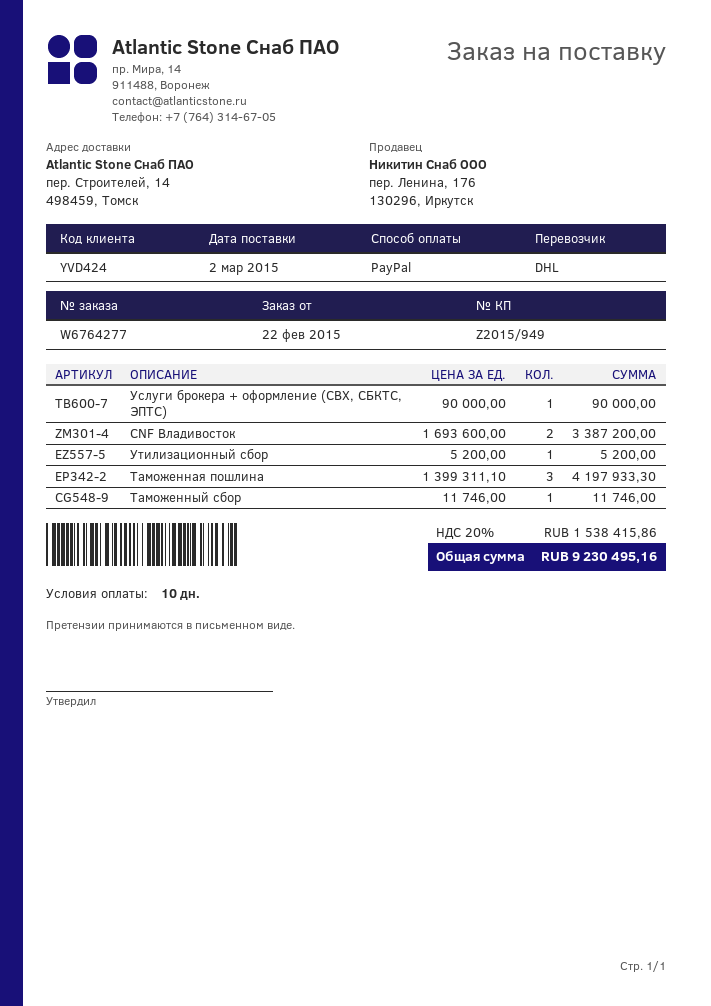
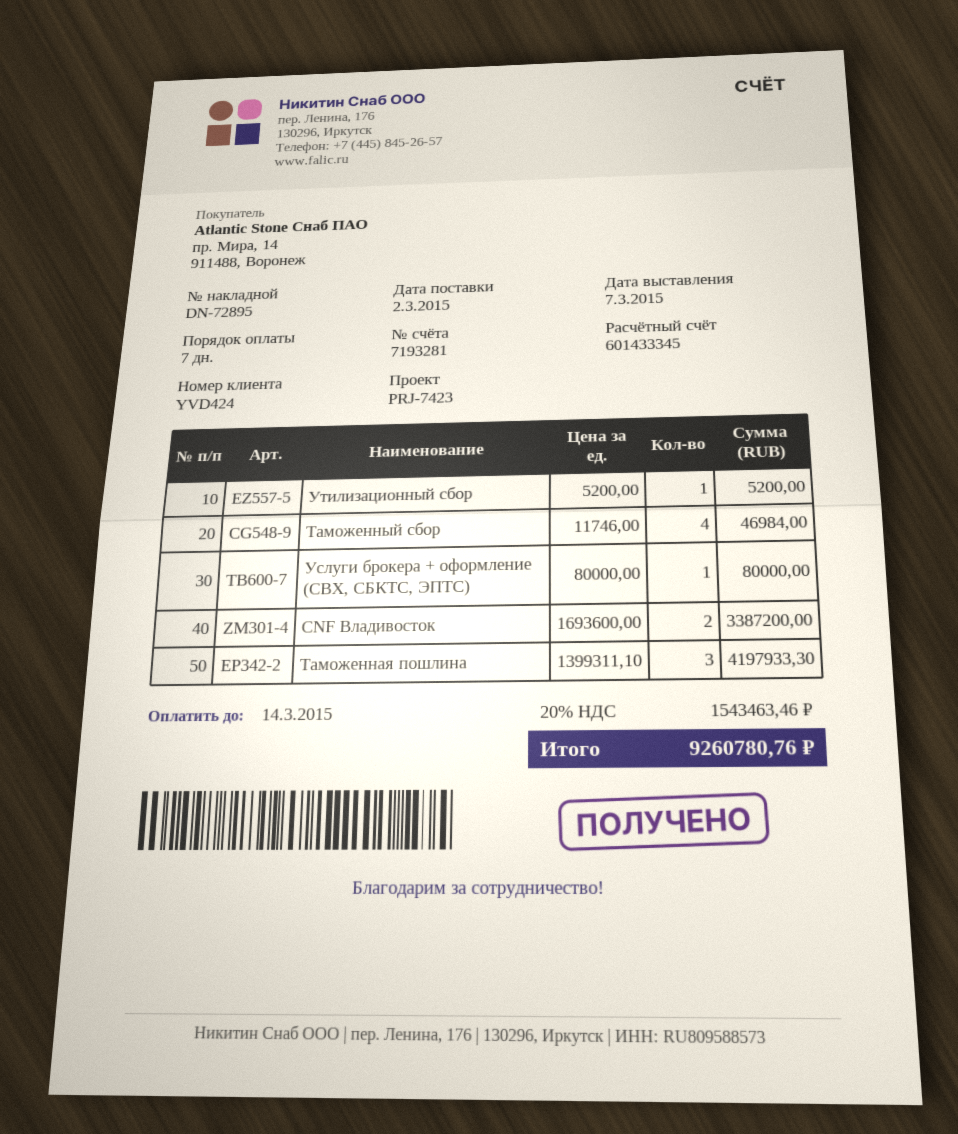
payment terms: 10 days -> 7 days
Услуги брокера + оформление (СВХ, СБКТС, ЭПТС): 1 x 90000.00 = 90000.00 -> 1 x 80000.00 = 80000.00
Таможенный сбор: 1 x 11746.00 = 11746.00 -> 4 x 11746.00 = 46984.00
tax: 20% = 1538415.86 -> 20% = 1543463.46
total: 9230495.16 -> 9260780.76

